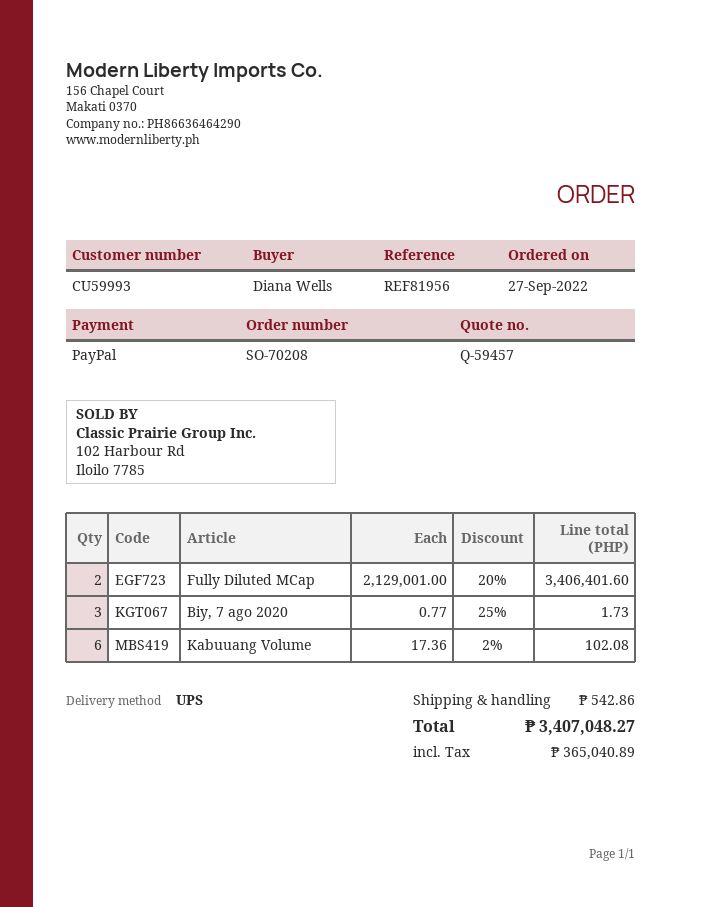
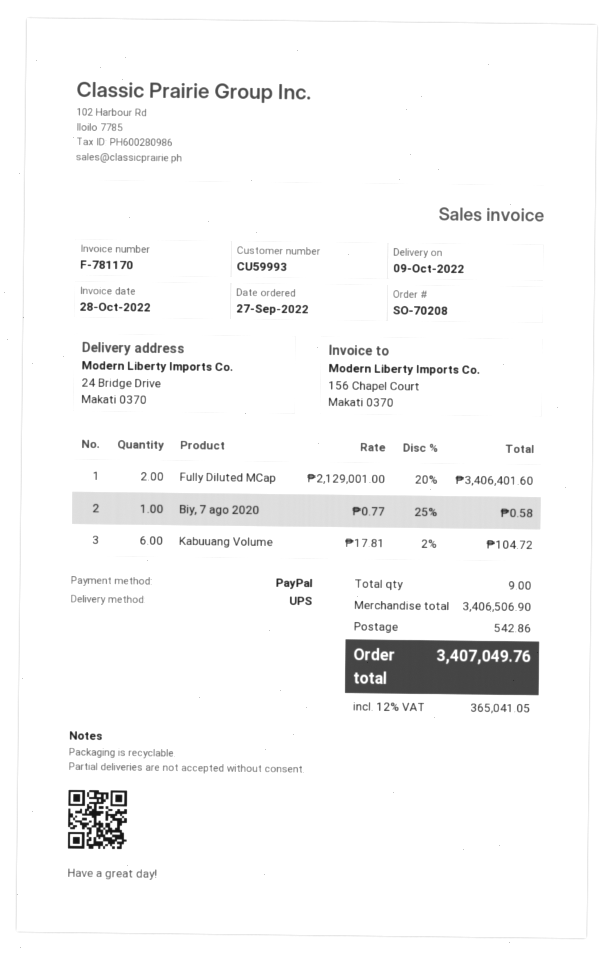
Biy, 7 ago 2020: 3 x 0.77 - 25% = 1.73 -> 1 x 0.77 - 25% = 0.58
Kabuuang Volume: 6 x 17.36 - 2% = 102.08 -> 6 x 17.81 - 2% = 104.72
tax: 365040.89 -> 365041.05
total: 3407048.27 -> 3407049.76

